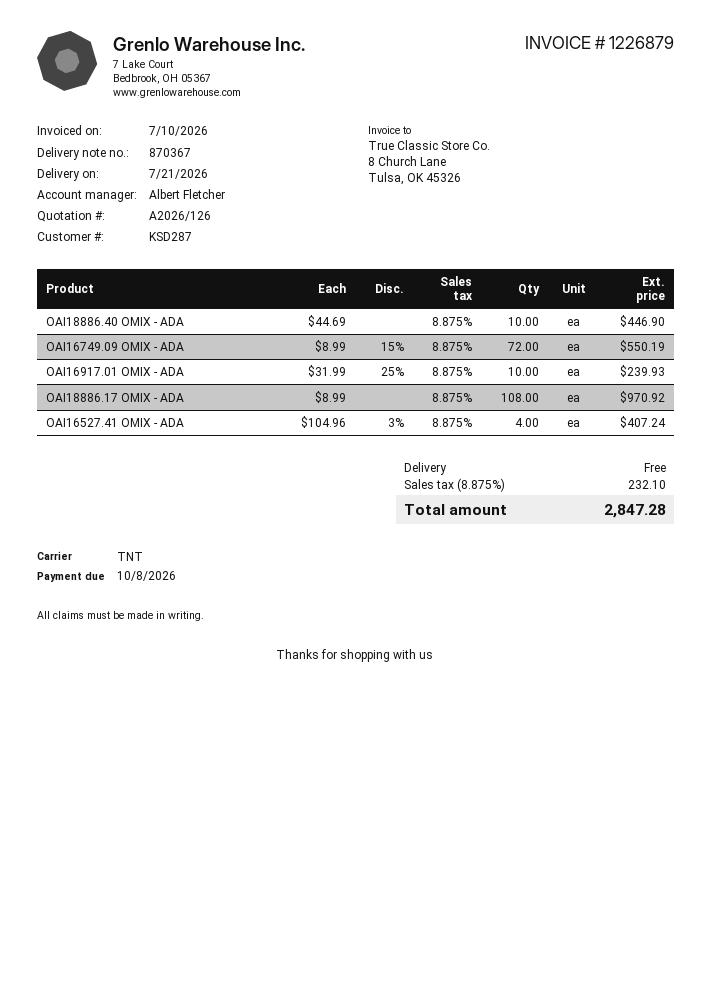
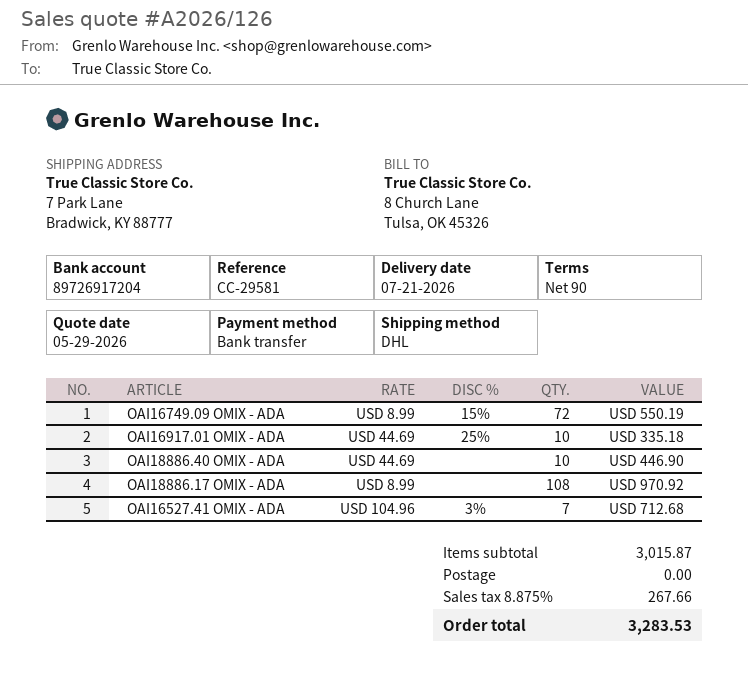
shipping method: TNT -> DHL
OAI16917.01 OMIX - ADA: 10 x 31.99 - 25% = 239.93 -> 10 x 44.69 - 25% = 335.18
OAI16527.41 OMIX - ADA: 4 x 104.96 - 3% = 407.24 -> 7 x 104.96 - 3% = 712.68
tax: 8.875% = 232.10 -> 8.875% = 267.66
total: 2847.28 -> 3283.53

